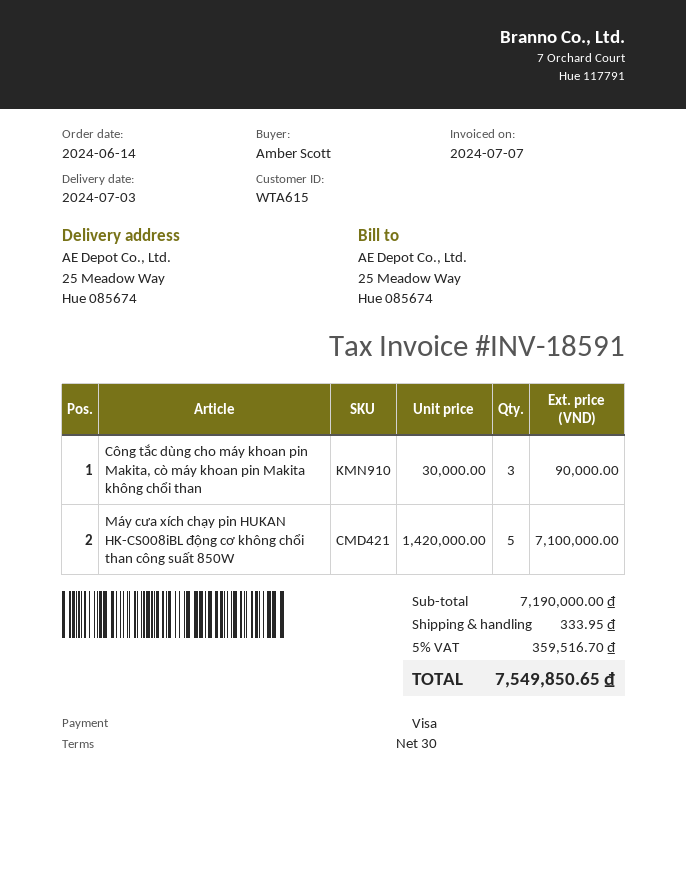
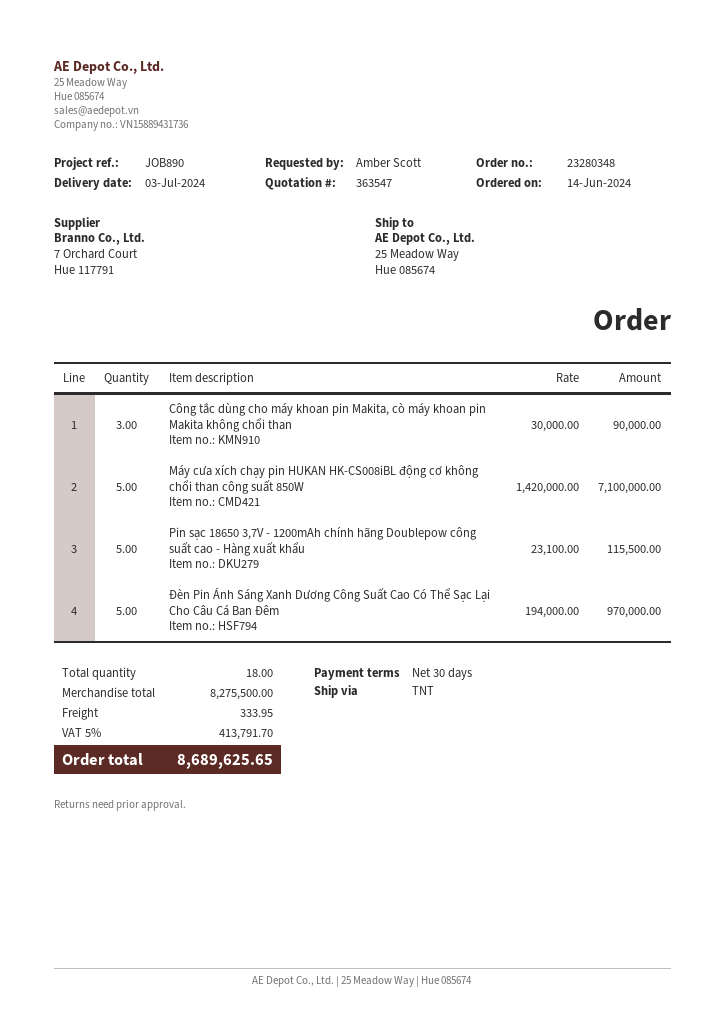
Pin sạc 18650 3,7V - 1200mAh chính hãng Doublepow công suất cao - Hàng xuất khẩu: none -> 5 x 23100.00 = 115500.00
Đèn Pin Ánh Sáng Xanh Dương Công Suất Cao Có Thể Sạc Lại Cho Câu Cá Ban Đêm: none -> 5 x 194000.00 = 970000.00
subtotal: 7190000.00 -> 8275500.00
tax: 5% = 359516.70 -> 5% = 413791.70
total: 7549850.65 -> 8689625.65

